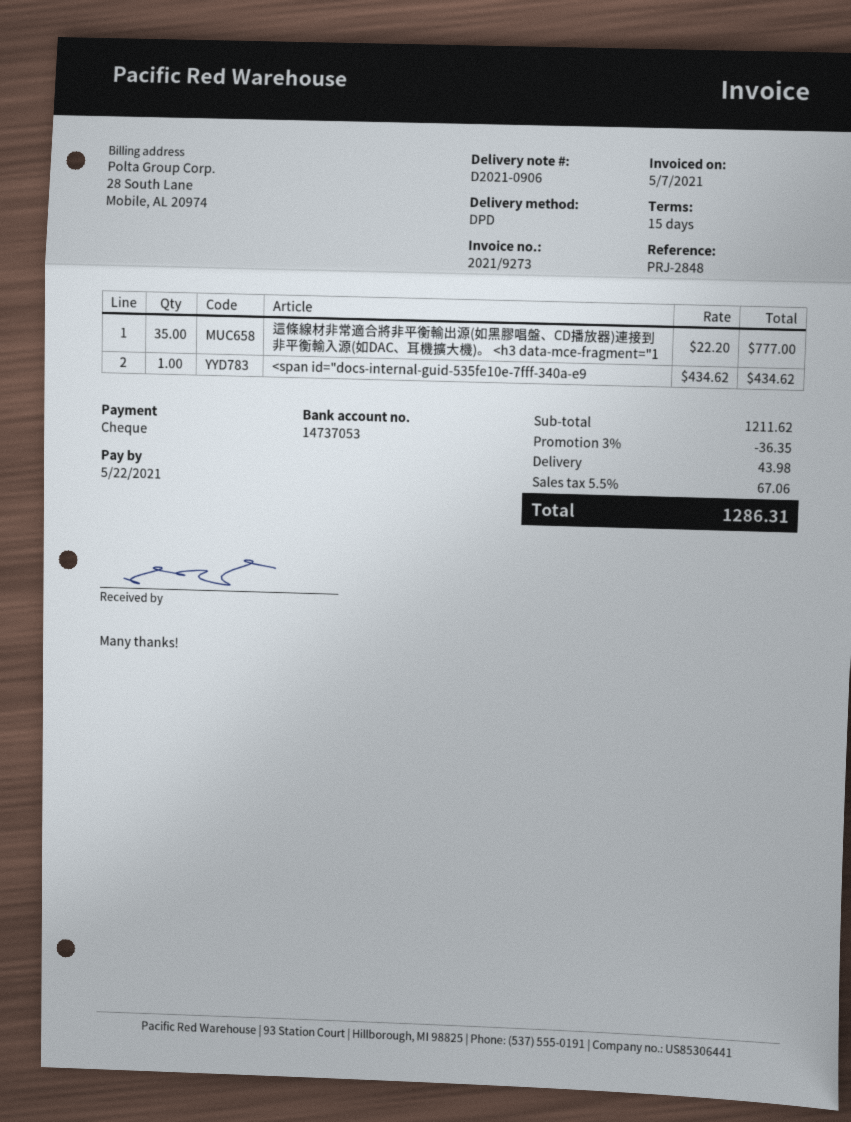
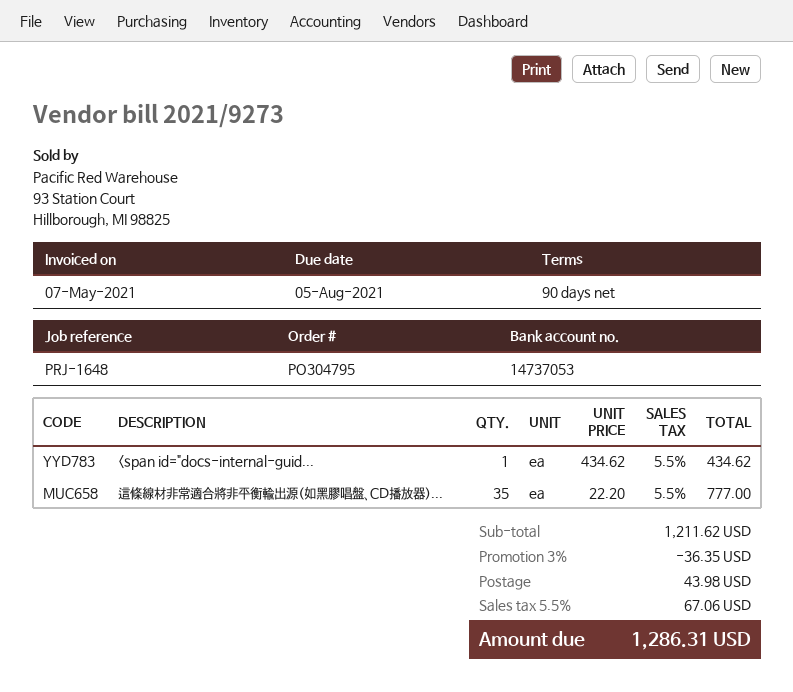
payment terms: 15 days -> 90 days
due date: 2021-05-22 -> 2021-08-05
reference: PRJ-2848 -> PRJ-1648

